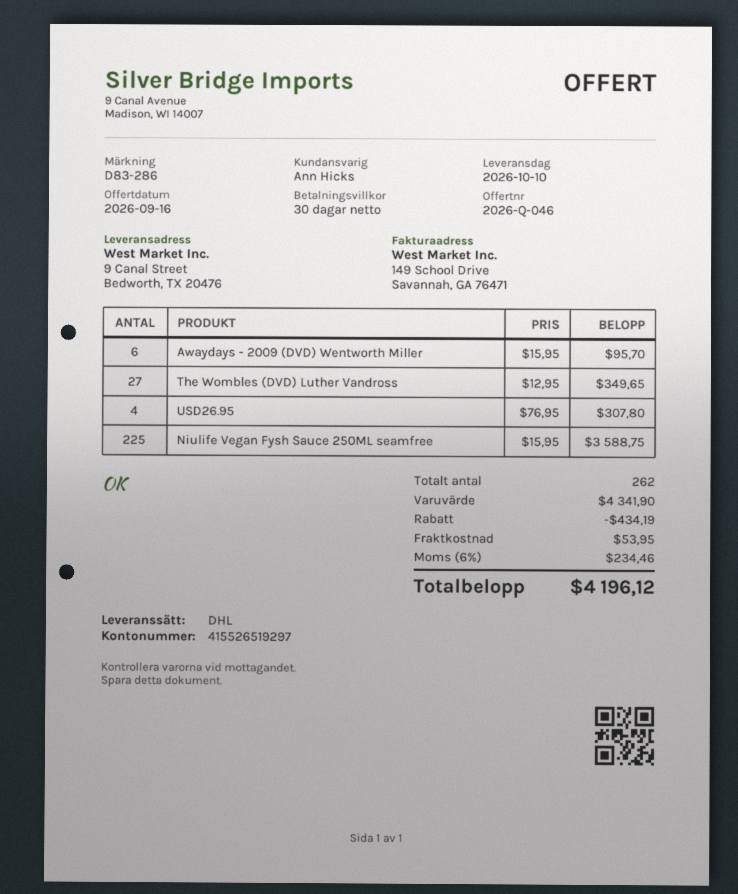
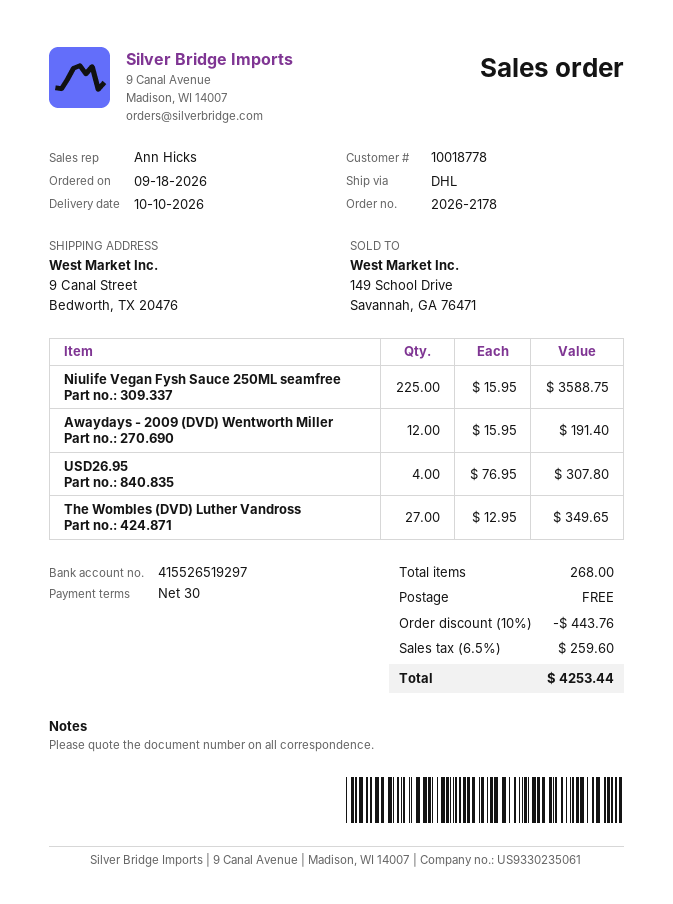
Awaydays - 2009 (DVD) Wentworth Miller: 6 x 15.95 = 95.70 -> 12 x 15.95 = 191.40
total quantity: 262 -> 268
discount: 434.19 -> 443.76
shipping: 53.95 -> 0.00
tax: 6% = 234.46 -> 6.5% = 259.60
total: 4196.12 -> 4253.44

